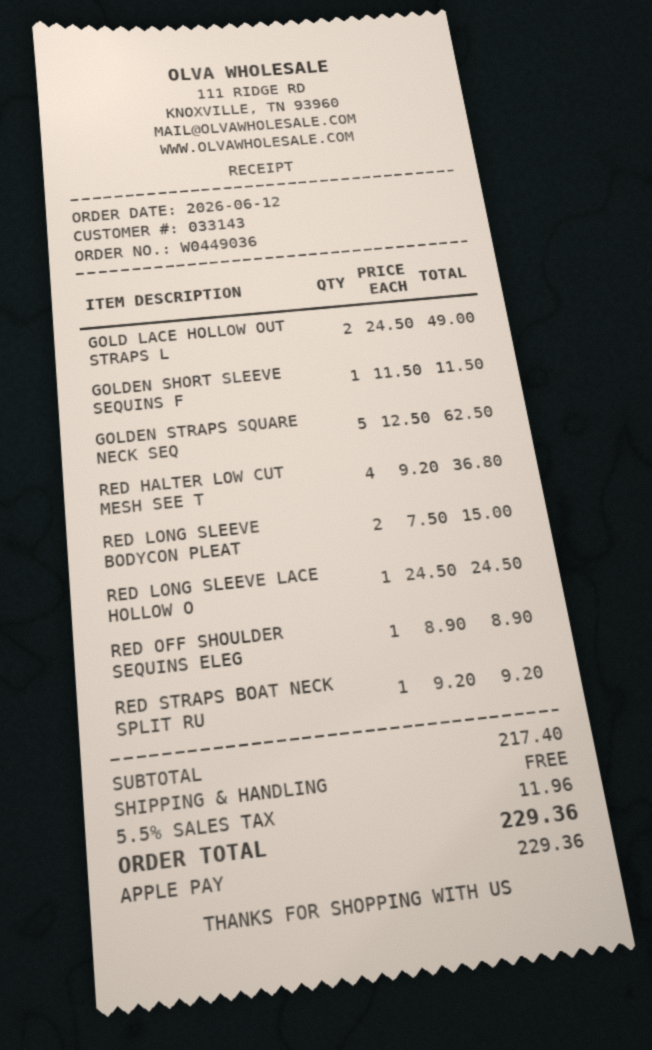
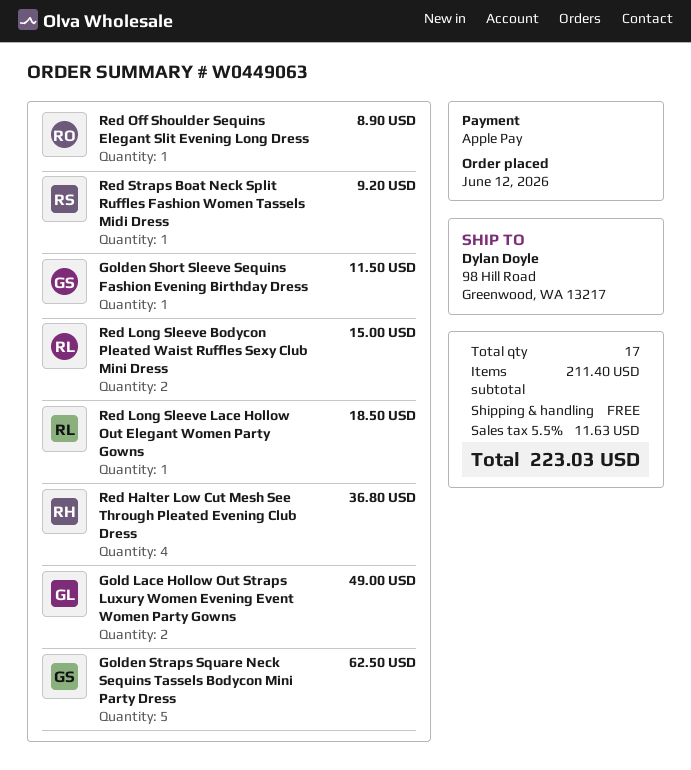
order number: W0449036 -> W0449063
RED LONG SLEEVE LACE HOLLOW O: 1 for 24.50 -> 1 for 18.50
subtotal: 217.40 -> 211.40
tax: 5.5% = 11.96 -> 5.5% = 11.63
total: 229.36 -> 223.03

